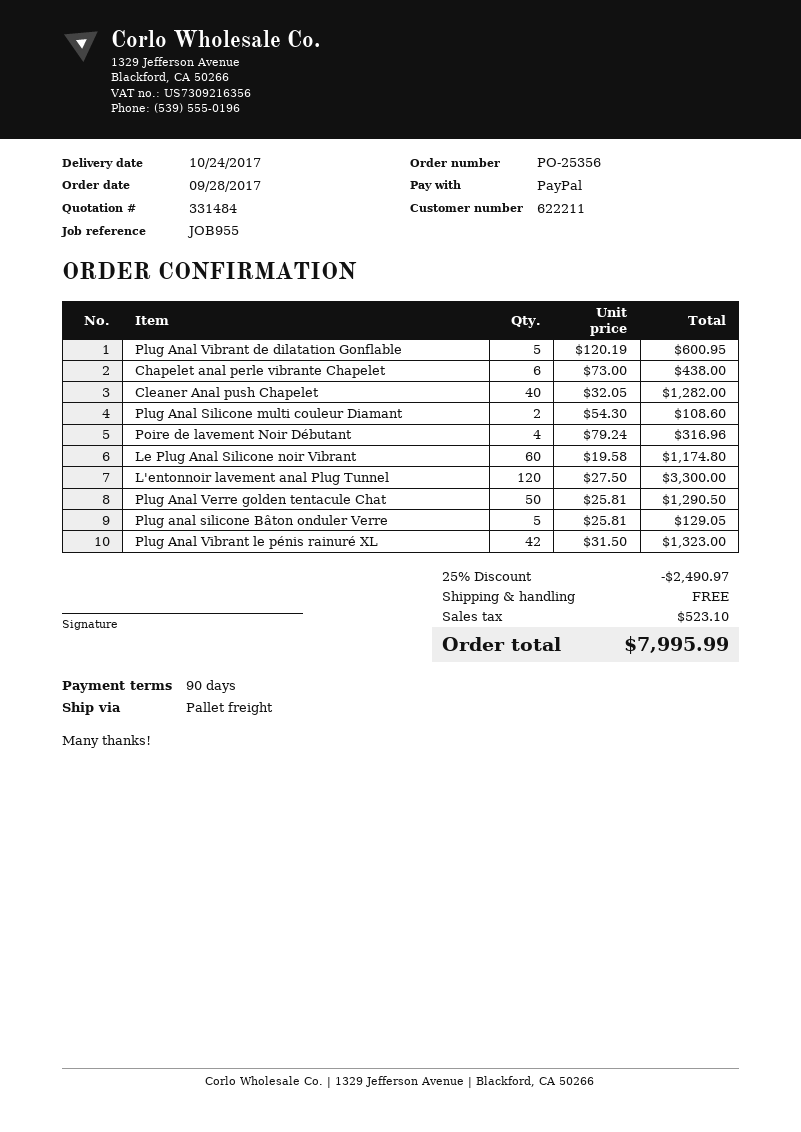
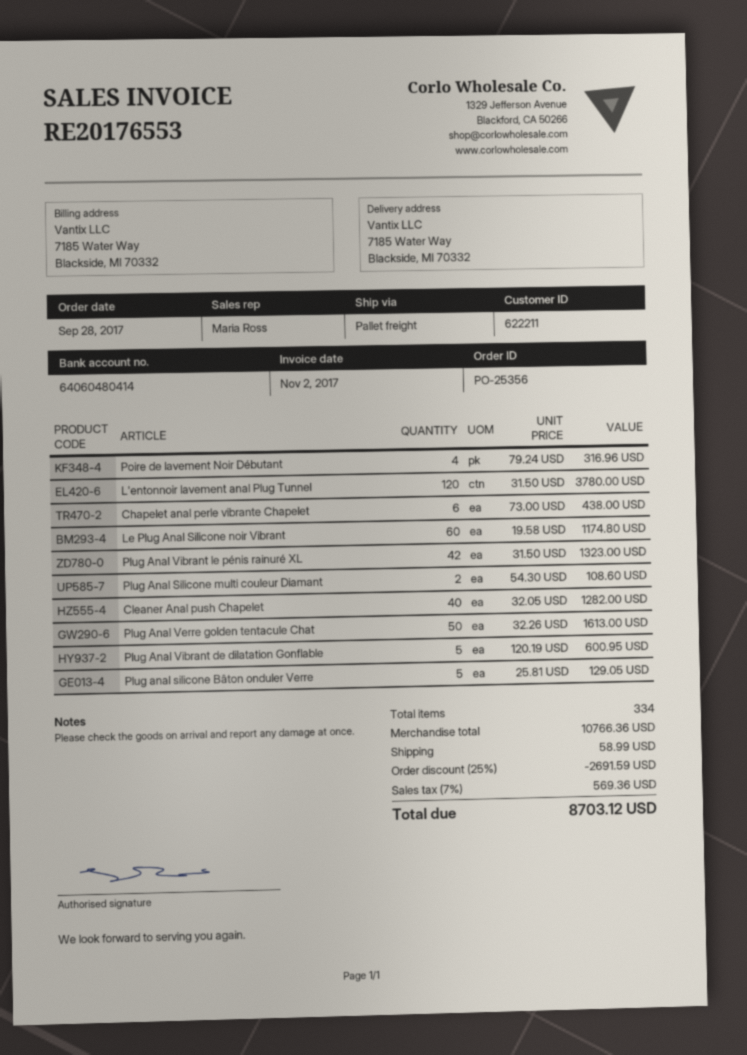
L'entonnoir lavement anal Plug Tunnel: 120 x 27.50 = 3300.00 -> 120 x 31.50 = 3780.00
Plug Anal Verre golden tentacule Chat: 50 x 25.81 = 1290.50 -> 50 x 32.26 = 1613.00
discount: 25% = 2490.97 -> 25% = 2691.59
shipping: 0.00 -> 58.99
tax: 523.10 -> 569.36
total: 7995.99 -> 8703.12

